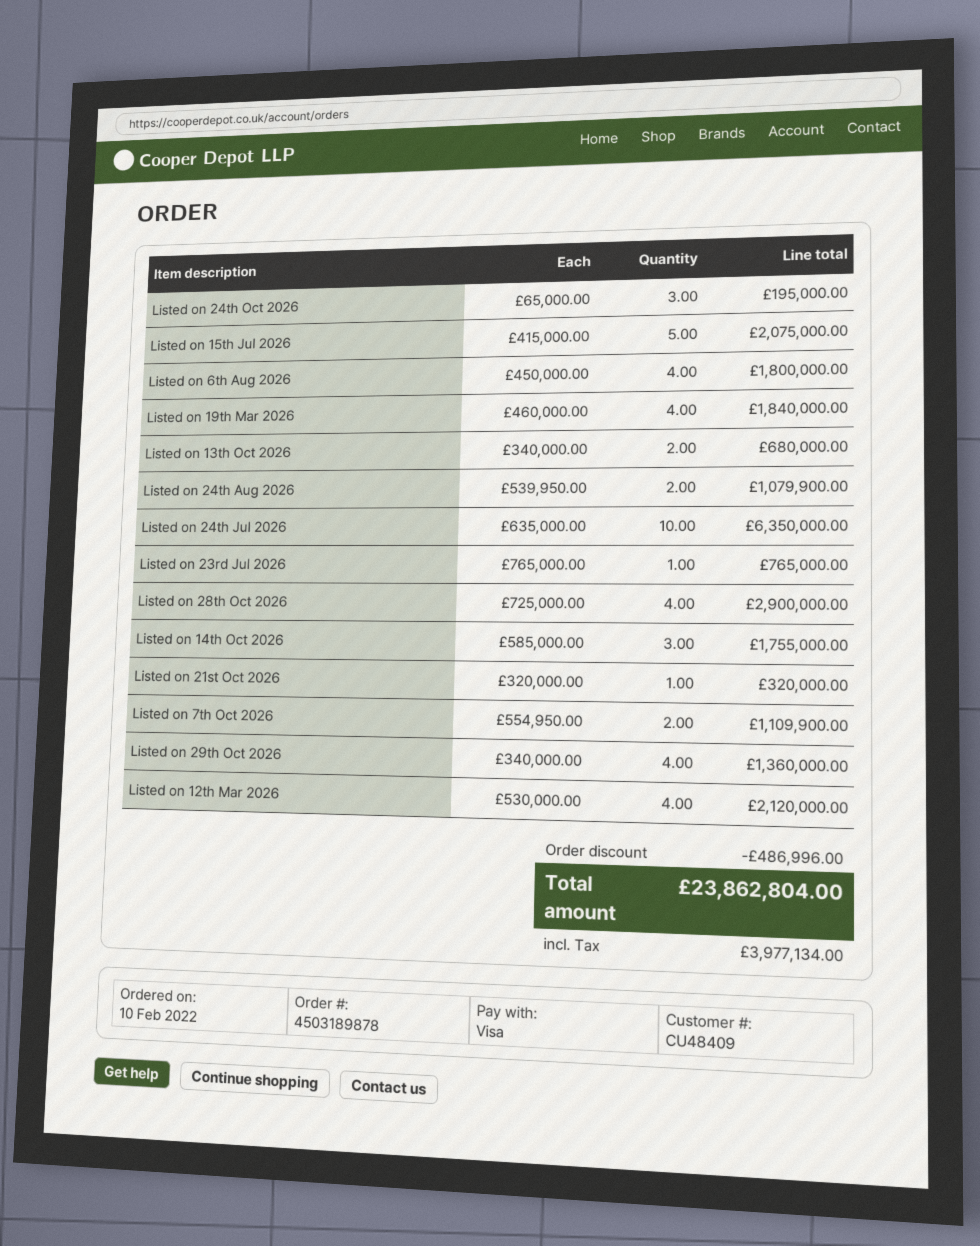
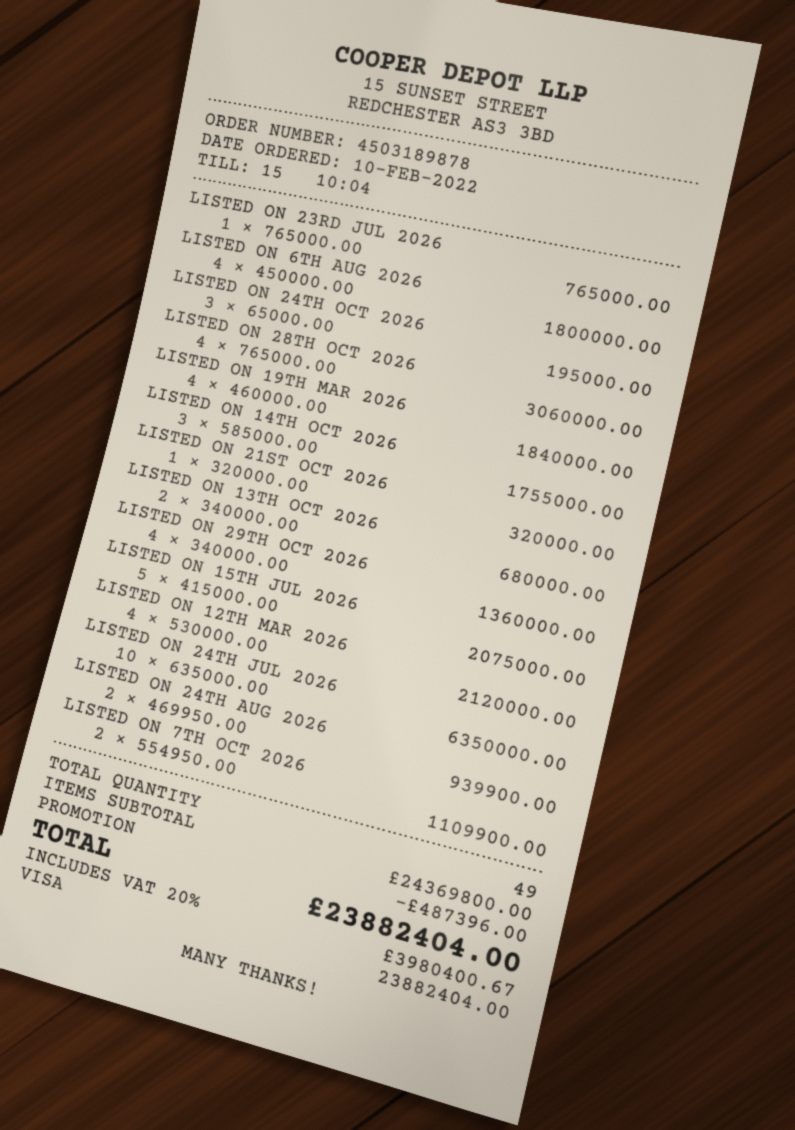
Listed on 24th Aug 2026: 2 x 539950.00 = 1079900.00 -> 2 x 469950.00 = 939900.00
Listed on 28th Oct 2026: 4 x 725000.00 = 2900000.00 -> 4 x 765000.00 = 3060000.00
discount: 486996.00 -> 487396.00
tax: 3977134.00 -> 3980400.67
total: 23862804.00 -> 23882404.00

